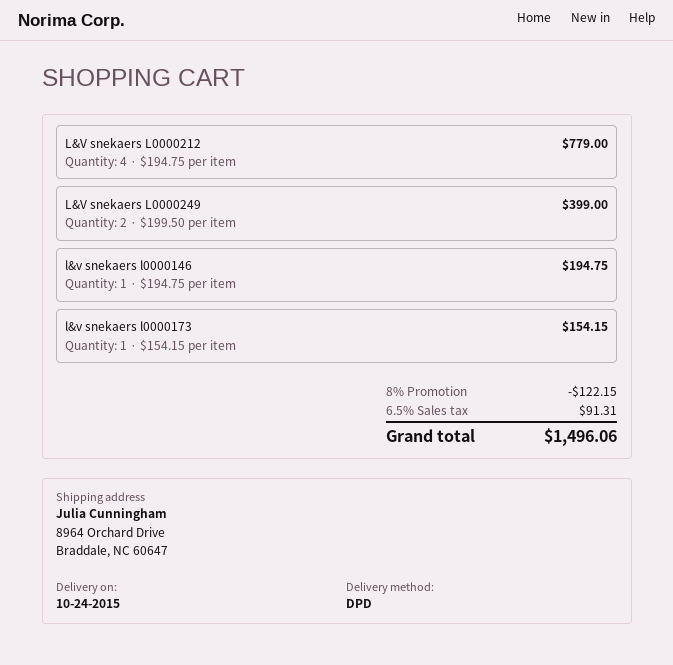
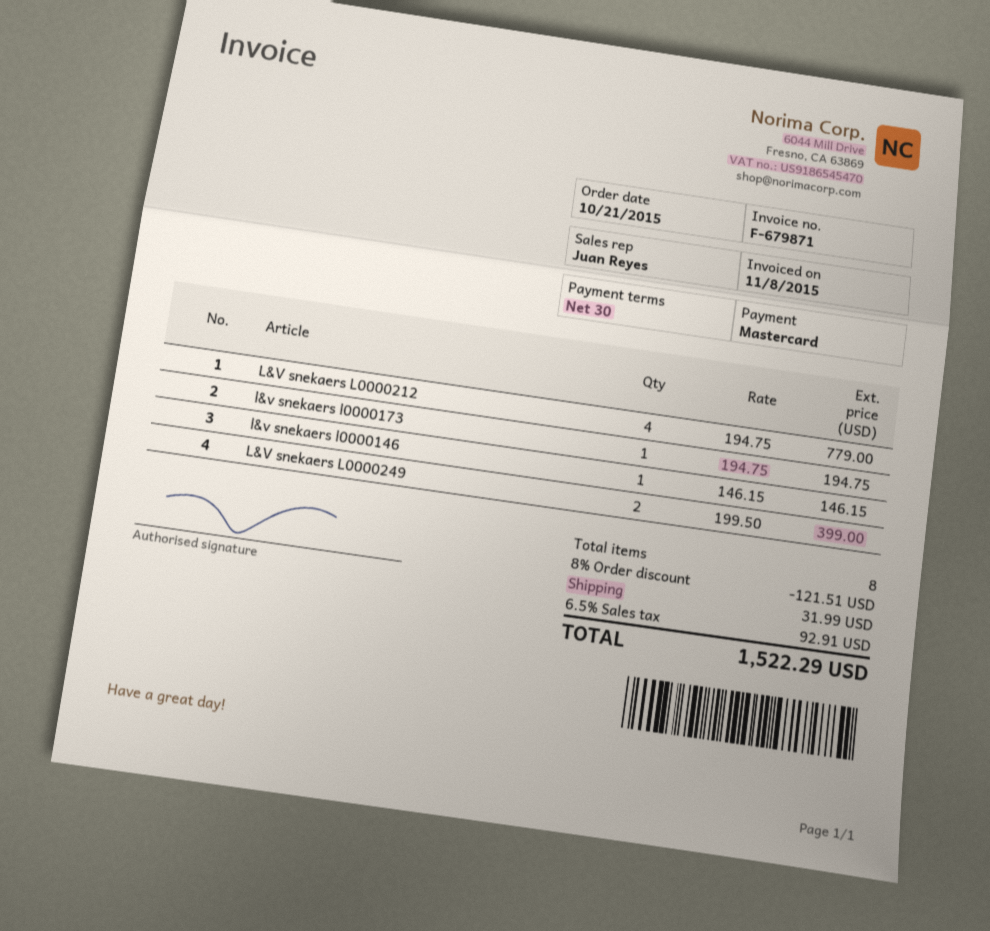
l&v snekaers l0000146: 1 x 194.75 = 194.75 -> 1 x 146.15 = 146.15
l&v snekaers l0000173: 1 x 154.15 = 154.15 -> 1 x 194.75 = 194.75
discount: 8% = 122.15 -> 8% = 121.51
shipping: none -> 31.99
tax: 6.5% = 91.31 -> 6.5% = 92.91
total: 1496.06 -> 1522.29

